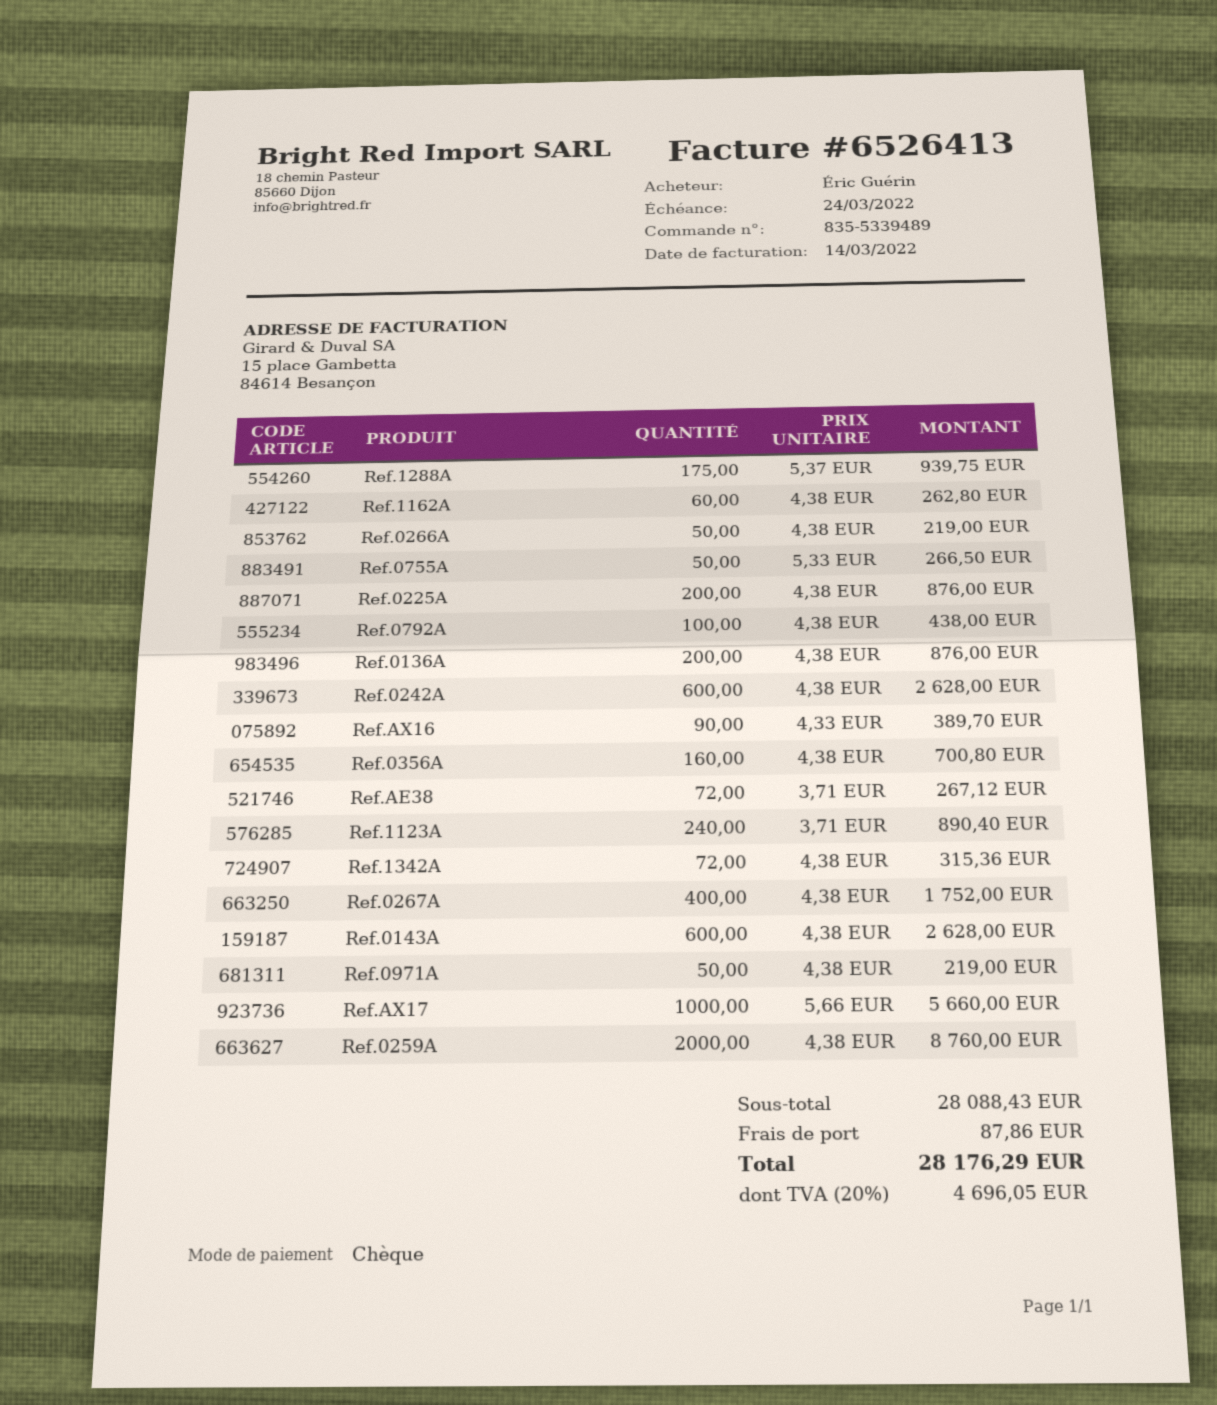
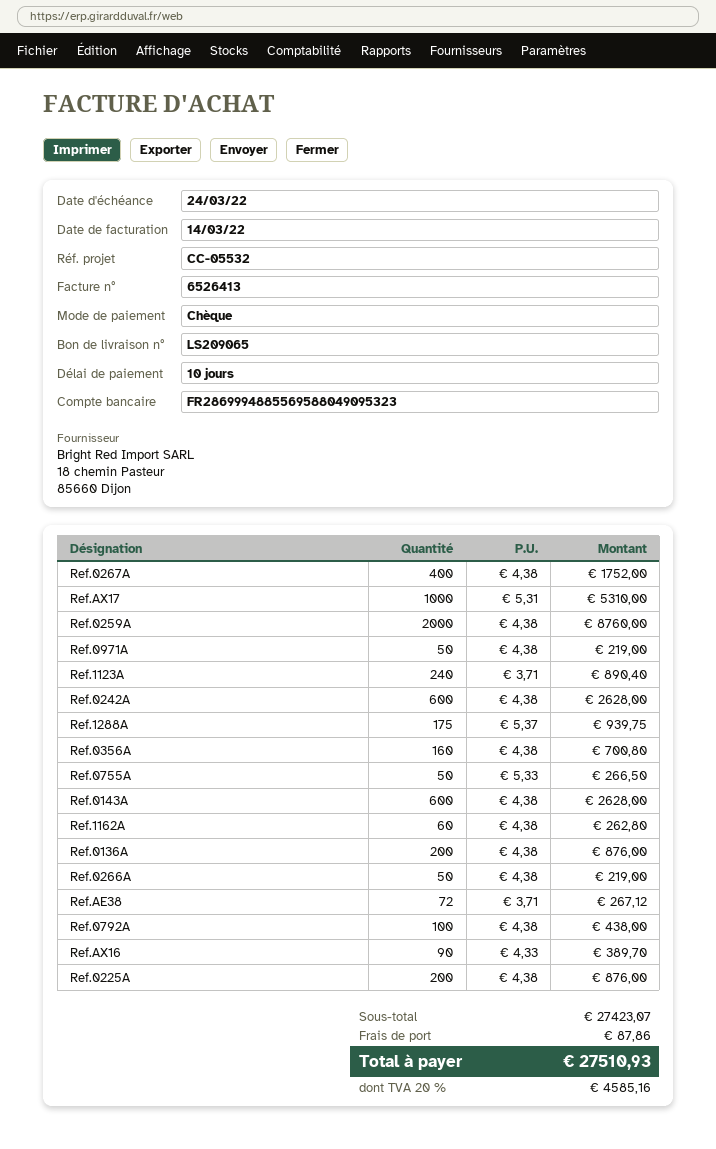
Ref.1342A: 72 x 4.38 = 315.36 -> none
Ref.AX17: 1000 x 5.66 = 5660.00 -> 1000 x 5.31 = 5310.00
subtotal: 28088.43 -> 27423.07
tax: 20% = 4696.05 -> 20% = 4585.16
total: 28176.29 -> 27510.93

